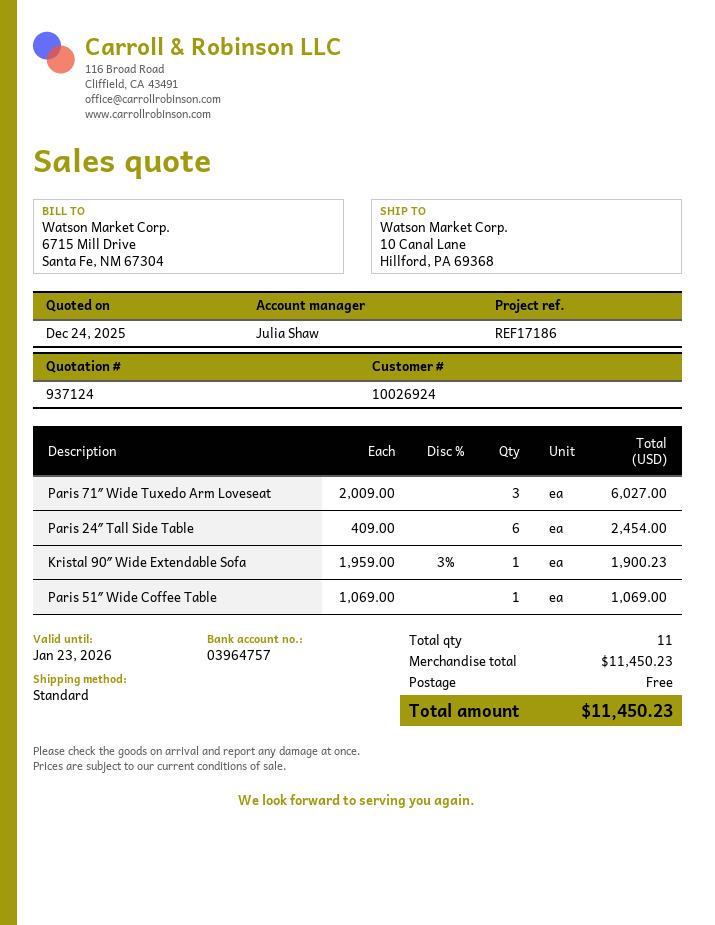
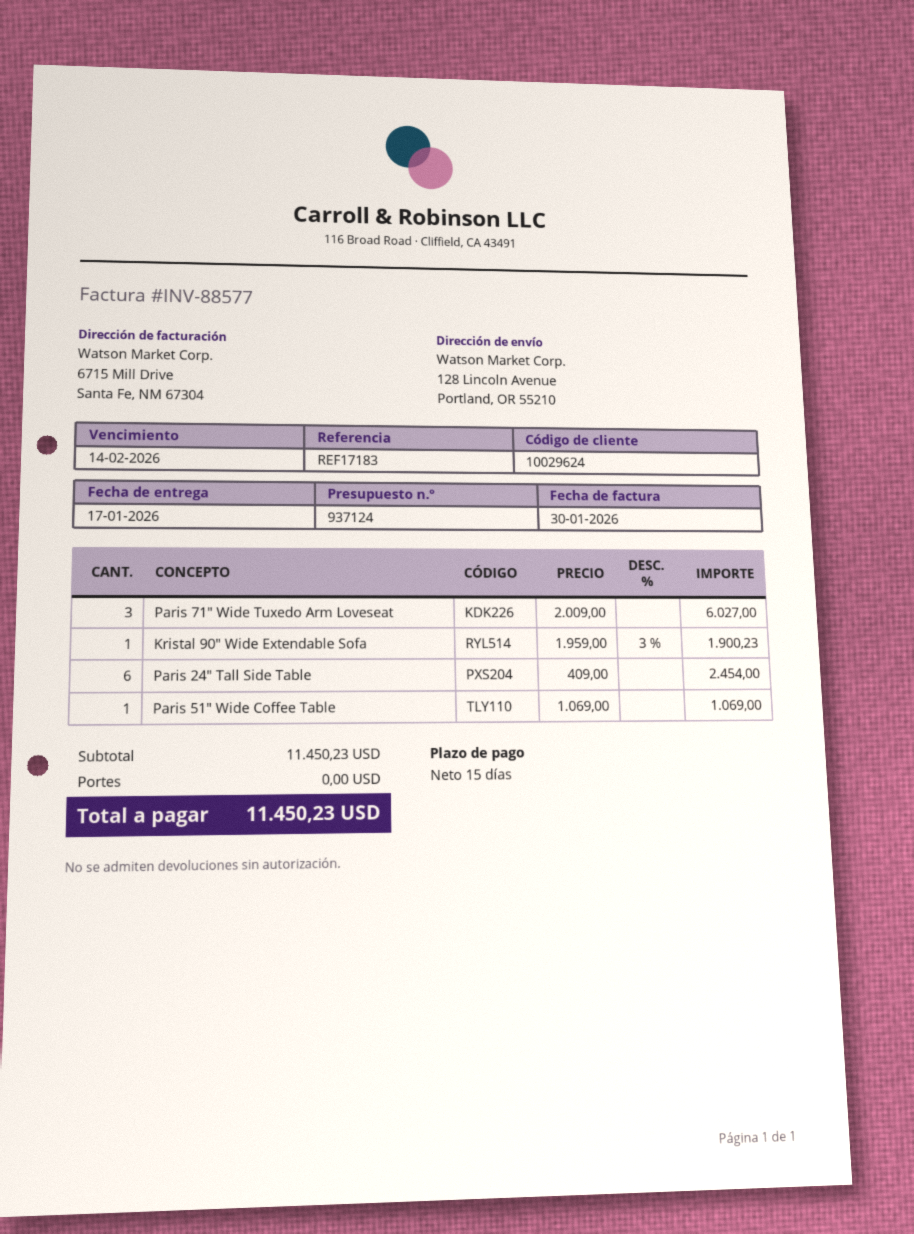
customer number: 10026924 -> 10029624
reference: REF17186 -> REF17183
ship to: 10 Canal Lane, Hillford, PA 69368 -> 128 Lincoln Avenue, Portland, OR 55210

